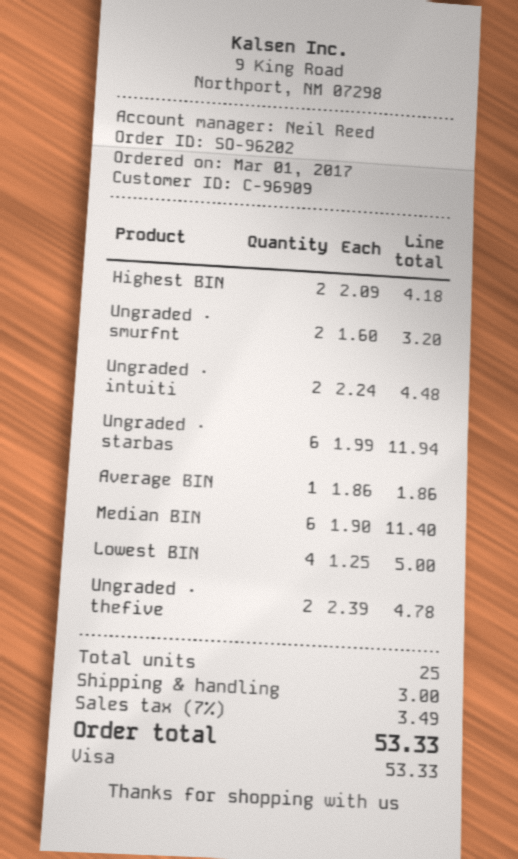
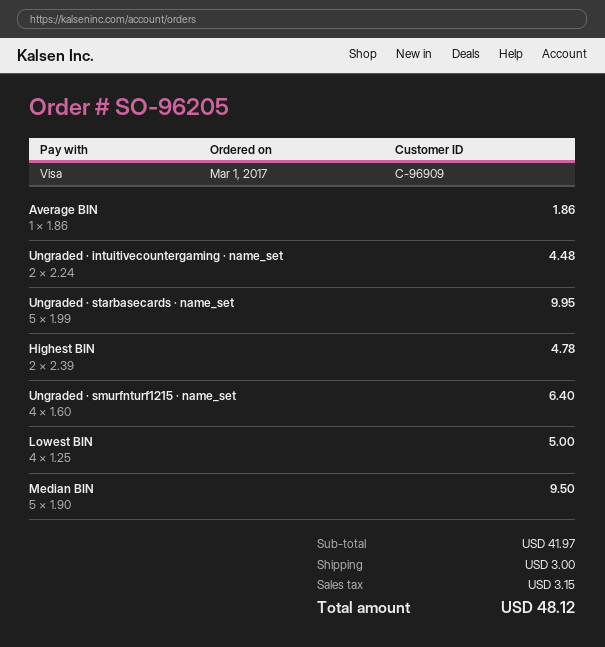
order number: SO-96202 -> SO-96205
Highest BIN: 2 x 2.09 = 4.18 -> 2 x 2.39 = 4.78
Ungraded · smurfnt: 2 x 1.60 = 3.20 -> 4 x 1.60 = 6.40
Ungraded · starbas: 6 x 1.99 = 11.94 -> 5 x 1.99 = 9.95
Median BIN: 6 x 1.90 = 11.40 -> 5 x 1.90 = 9.50
Ungraded · thefive: 2 x 2.39 = 4.78 -> none
tax: 3.49 -> 3.15
total: 53.33 -> 48.12

